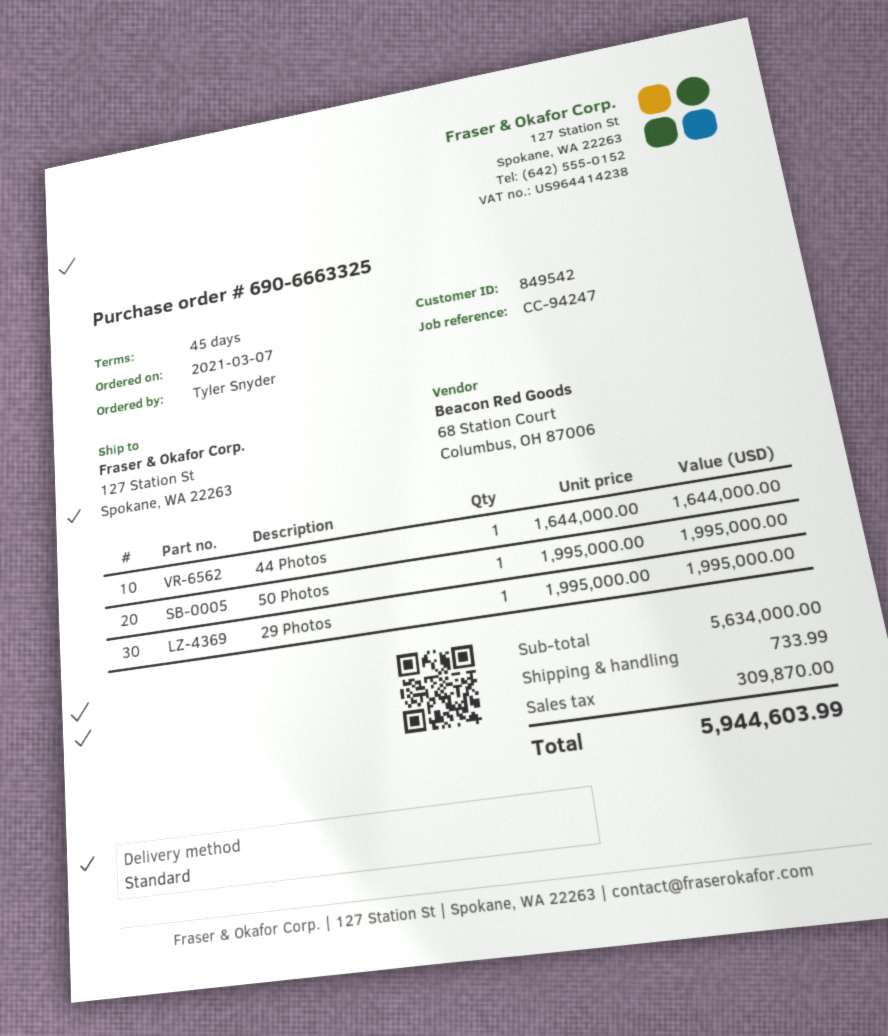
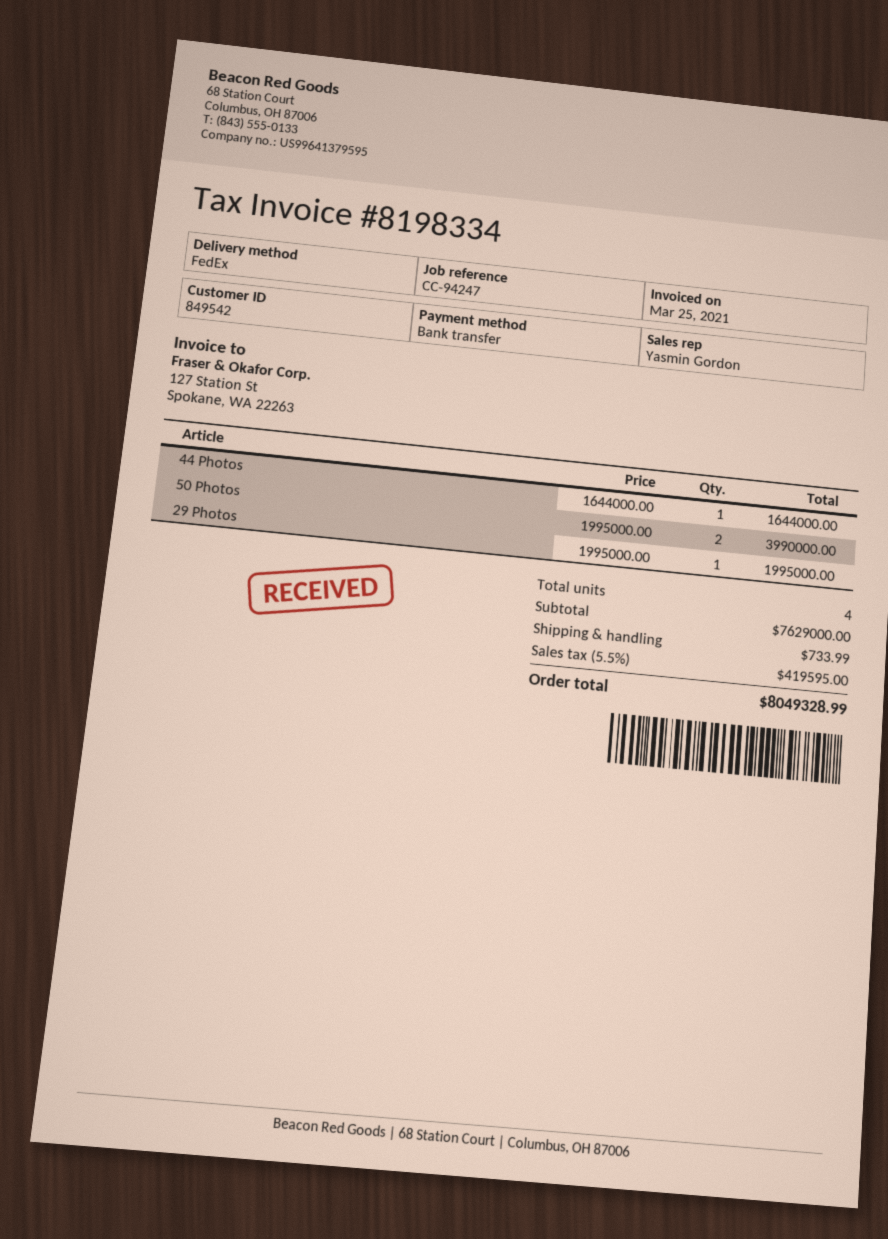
shipping method: standard -> FedEx
50 Photos: 1 x 1995000.00 = 1995000.00 -> 2 x 1995000.00 = 3990000.00
subtotal: 5634000.00 -> 7629000.00
tax: 309870.00 -> 419595.00
total: 5944603.99 -> 8049328.99

